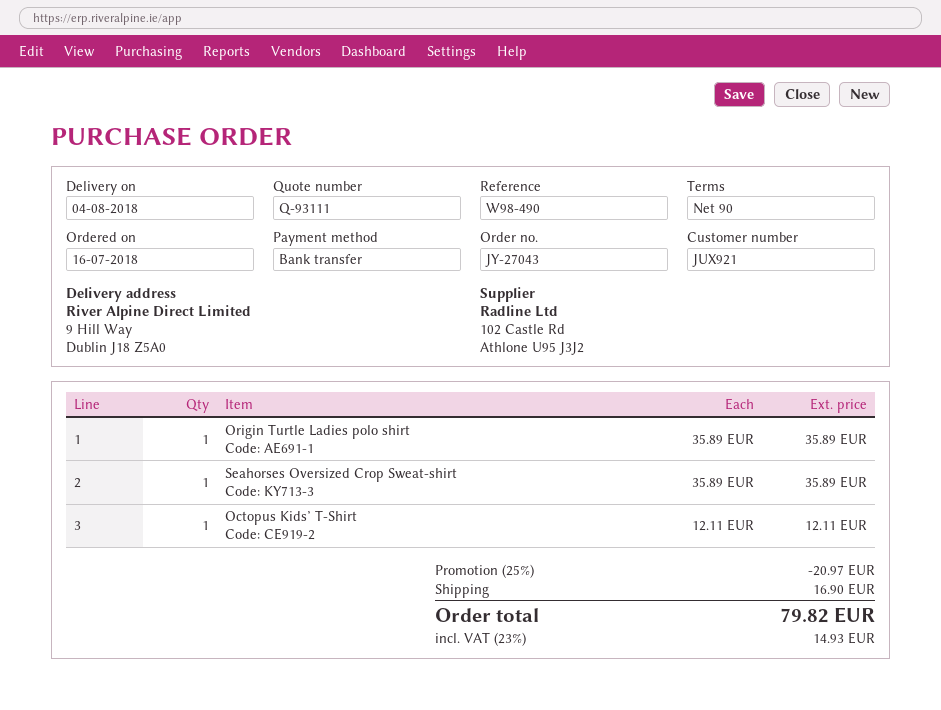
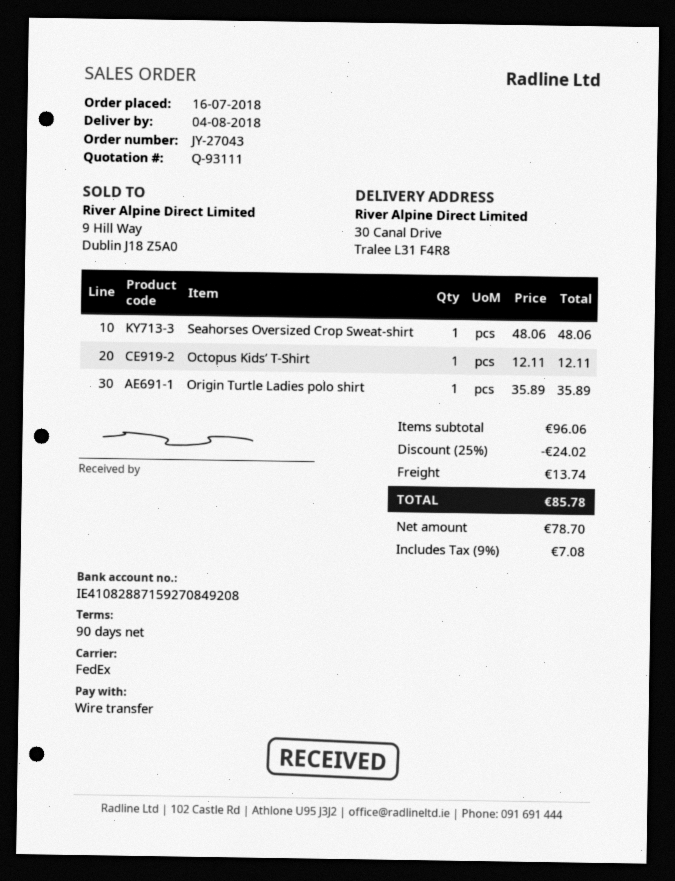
ship to: 9 Hill Way, Dublin J18 Z5A0 -> 30 Canal Drive, Tralee L31 F4R8
Seahorses Oversized Crop Sweat-shirt: 1 x 35.89 = 35.89 -> 1 x 48.06 = 48.06
discount: 25% = 20.97 -> 25% = 24.02
shipping: 16.90 -> 13.74
tax: 23% = 14.93 -> 9% = 7.08
total: 79.82 -> 85.78

